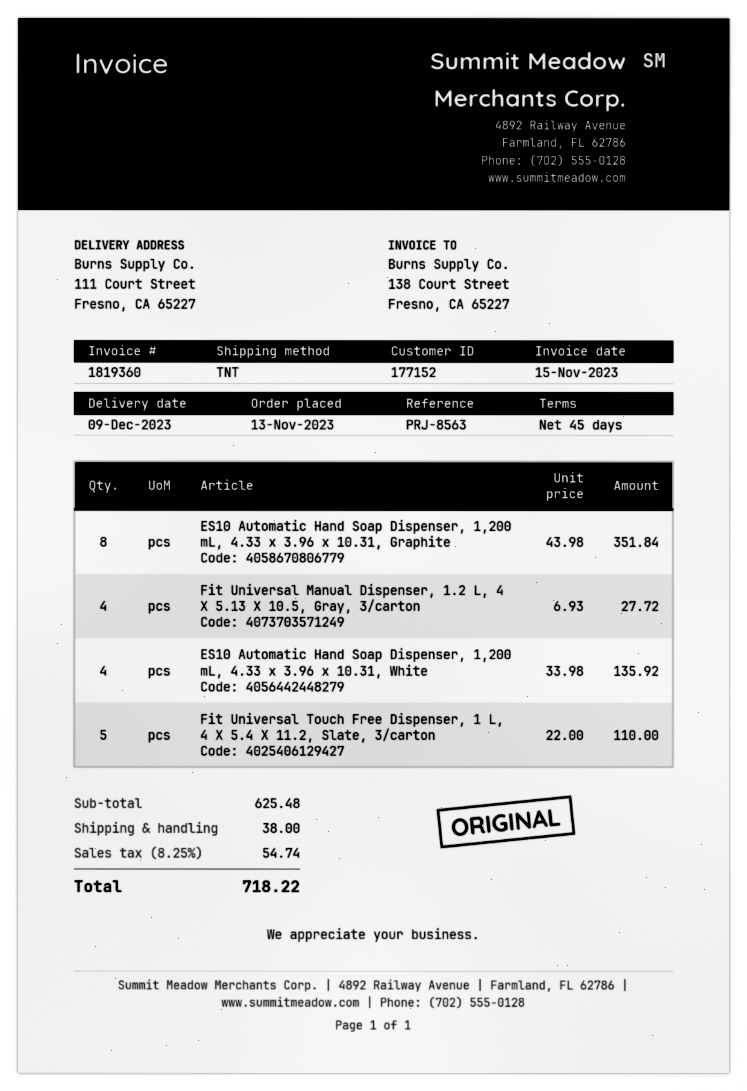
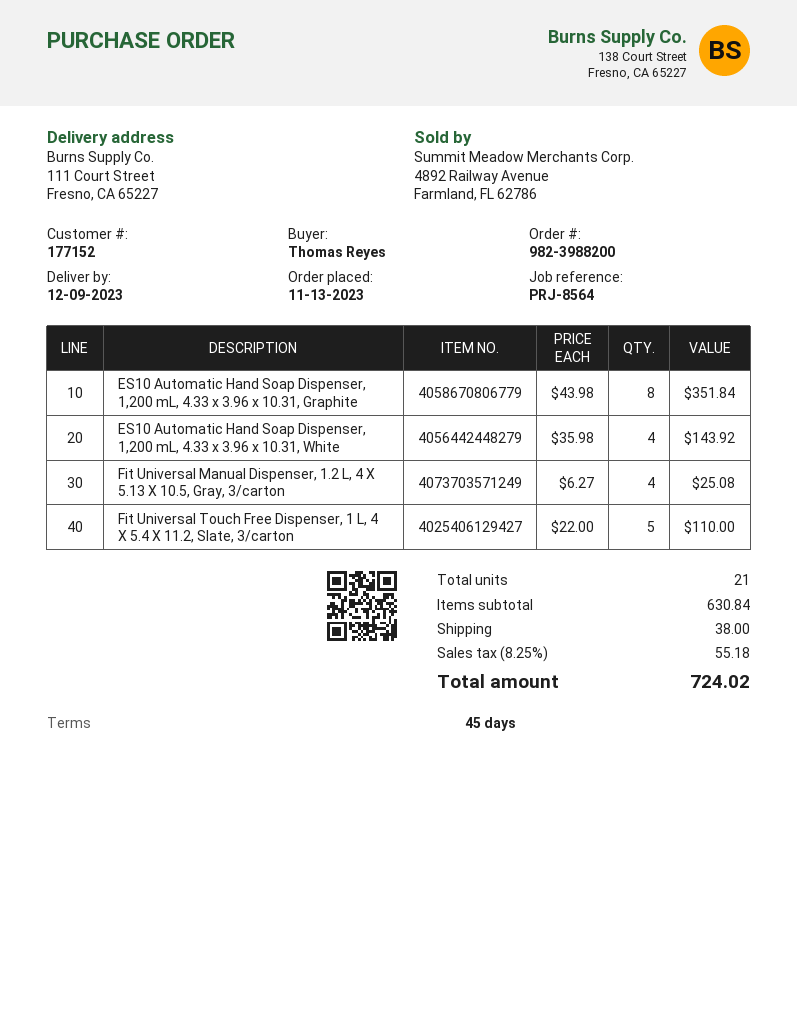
reference: PRJ-8563 -> PRJ-8564
Fit Universal Manual Dispenser, 1.2 L, 4 X 5.13 X 10.5, Gray, 3/carton: 4 x 6.93 = 27.72 -> 4 x 6.27 = 25.08
ES10 Automatic Hand Soap Dispenser, 1,200 mL, 4.33 x 3.96 x 10.31, White: 4 x 33.98 = 135.92 -> 4 x 35.98 = 143.92
subtotal: 625.48 -> 630.84
tax: 8.25% = 54.74 -> 8.25% = 55.18
total: 718.22 -> 724.02

